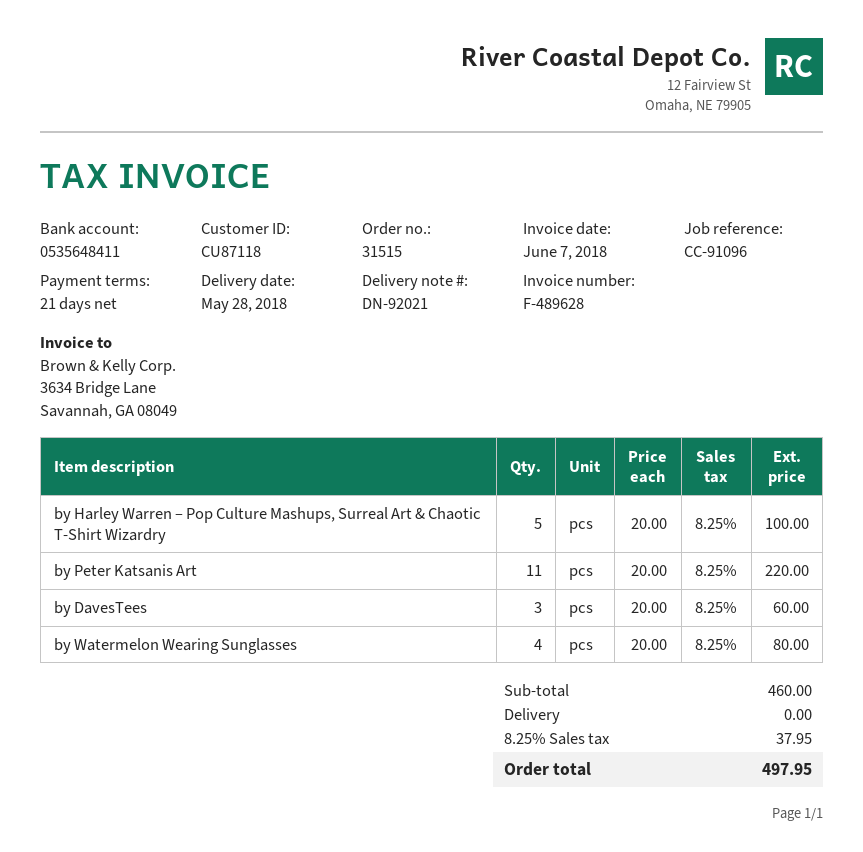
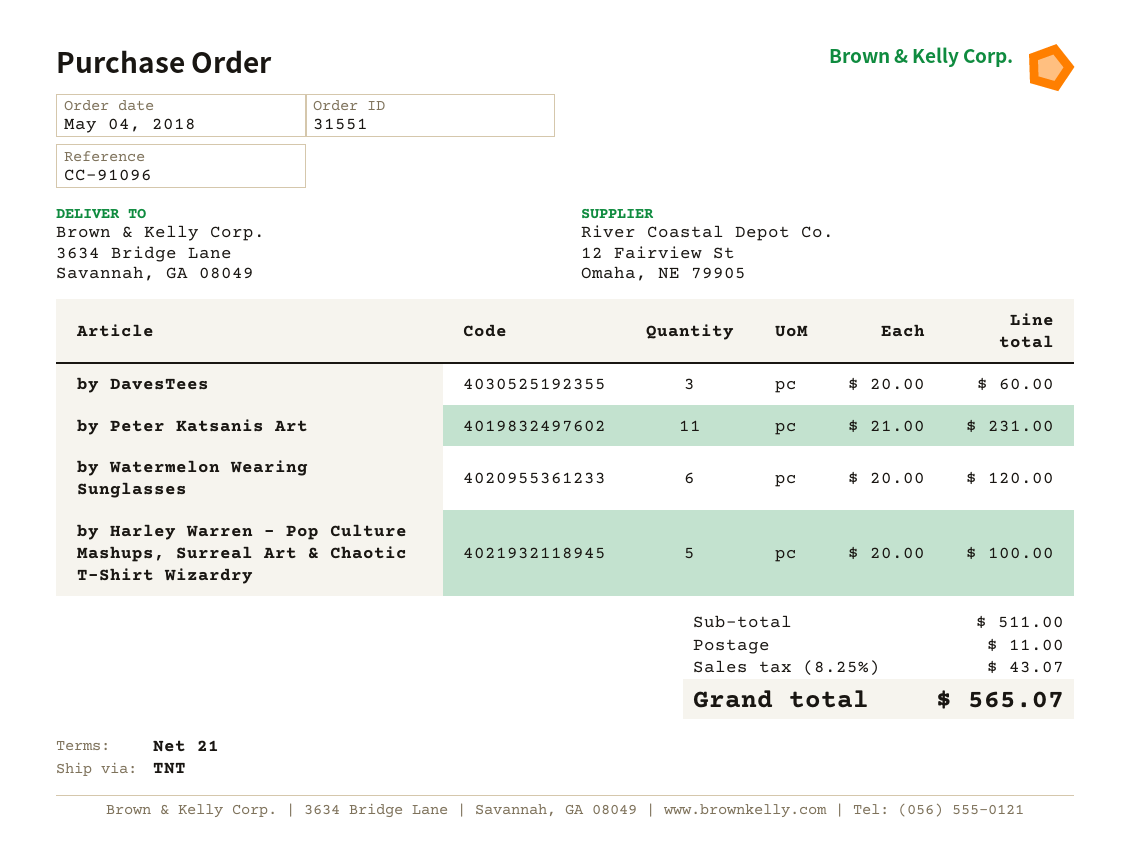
order number: 31515 -> 31551
by Peter Katsanis Art: 11 x 20.00 = 220.00 -> 11 x 21.00 = 231.00
by Watermelon Wearing Sunglasses: 4 x 20.00 = 80.00 -> 6 x 20.00 = 120.00
subtotal: 460.00 -> 511.00
shipping: 0.00 -> 11.00
tax: 8.25% = 37.95 -> 8.25% = 43.07
total: 497.95 -> 565.07

